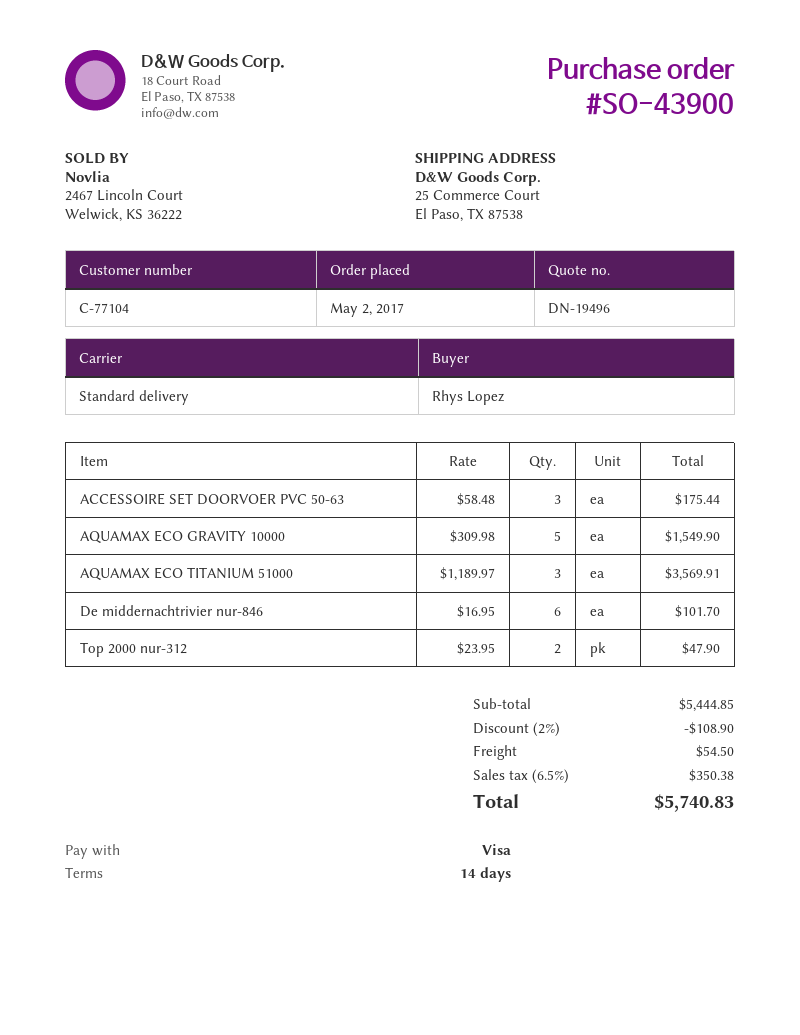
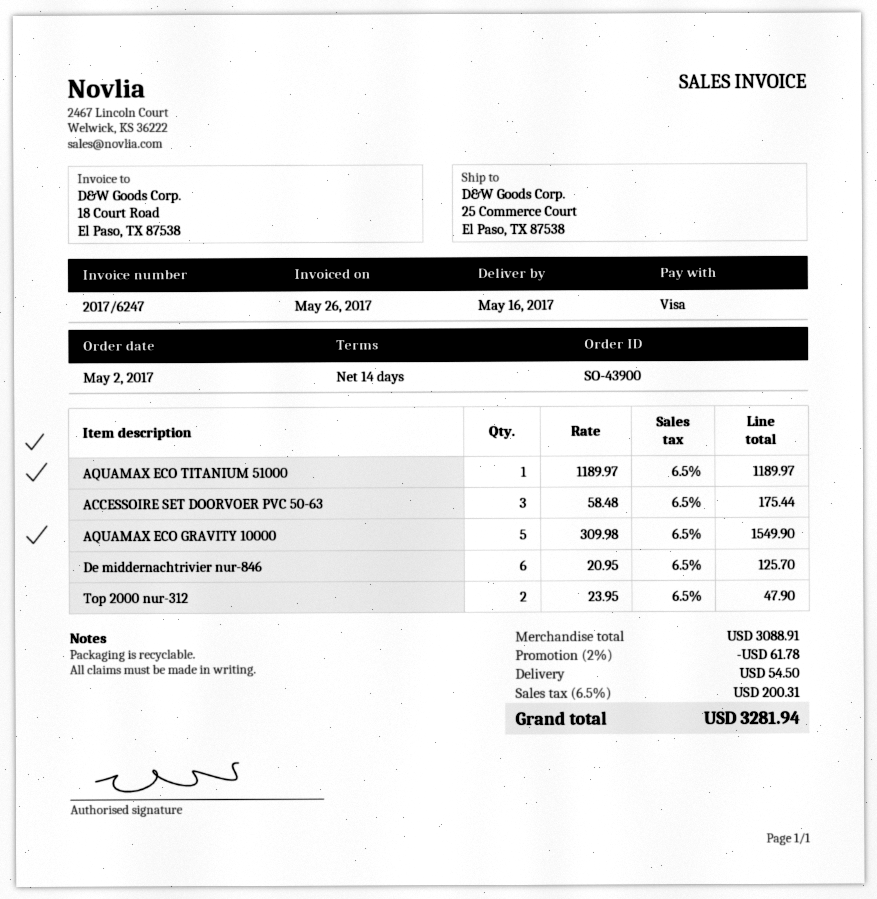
AQUAMAX ECO TITANIUM 51000: 3 x 1189.97 = 3569.91 -> 1 x 1189.97 = 1189.97
De middernachtrivier nur-846: 6 x 16.95 = 101.70 -> 6 x 20.95 = 125.70
subtotal: 5444.85 -> 3088.91
discount: 2% = 108.90 -> 2% = 61.78
tax: 6.5% = 350.38 -> 6.5% = 200.31
total: 5740.83 -> 3281.94

